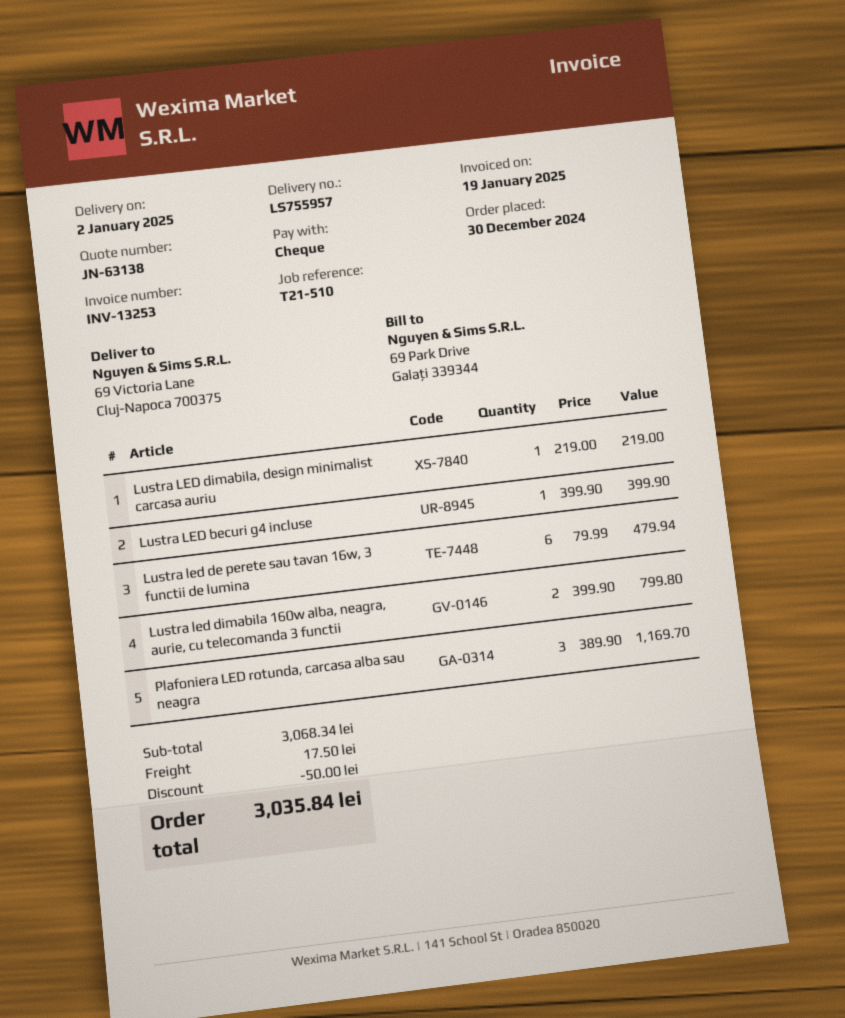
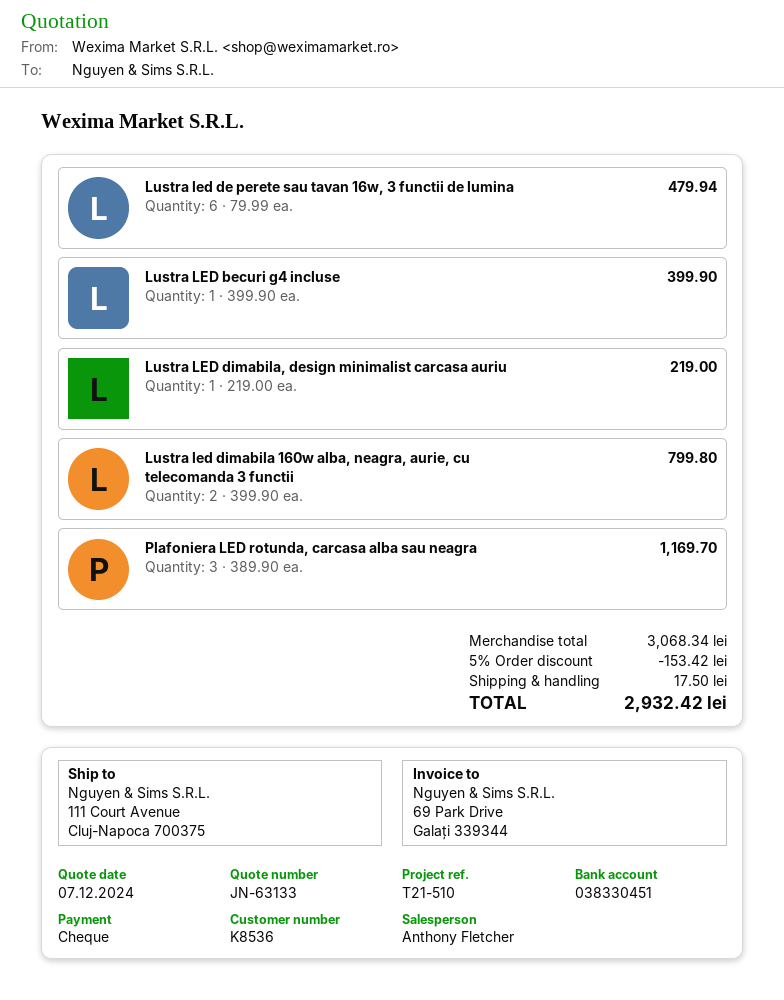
quote number: JN-63138 -> JN-63133
ship to: 69 Victoria Lane, Cluj-Napoca 700375 -> 111 Court Avenue, Cluj-Napoca 700375
discount: 50.00 -> 153.42
total: 3035.84 -> 2932.42

